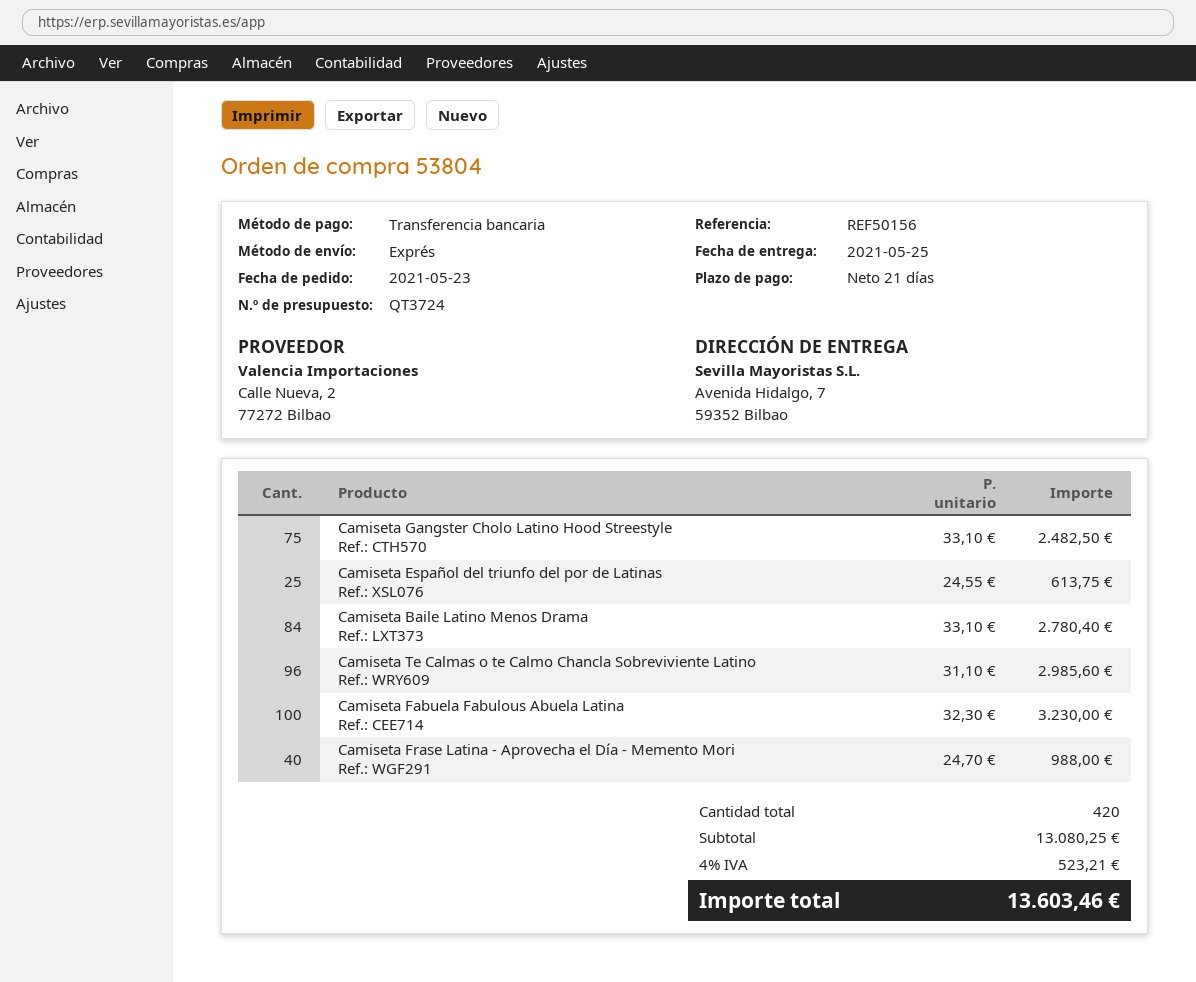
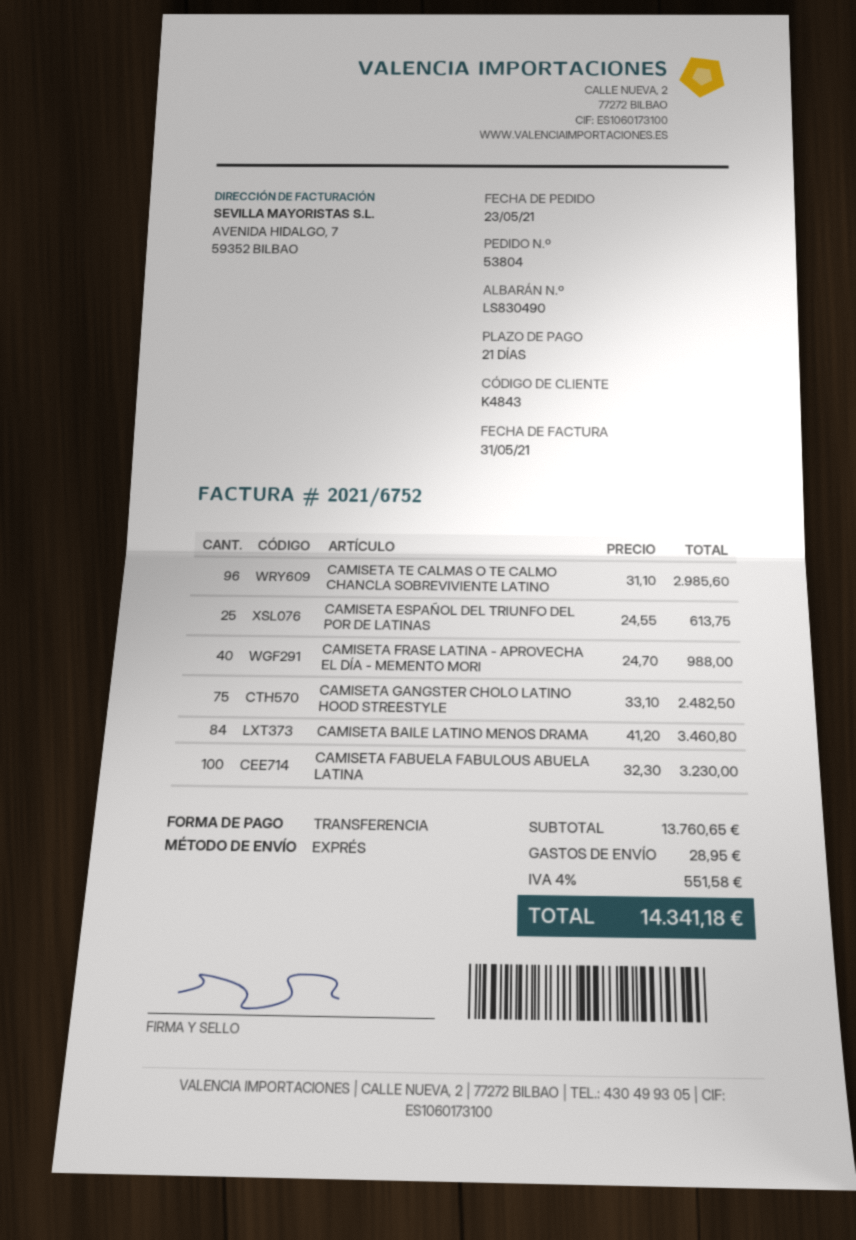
Camiseta Baile Latino Menos Drama: 84 x 33.10 = 2780.40 -> 84 x 41.20 = 3460.80
subtotal: 13080.25 -> 13760.65
shipping: none -> 28.95
tax: 4% = 523.21 -> 4% = 551.58
total: 13603.46 -> 14341.18

